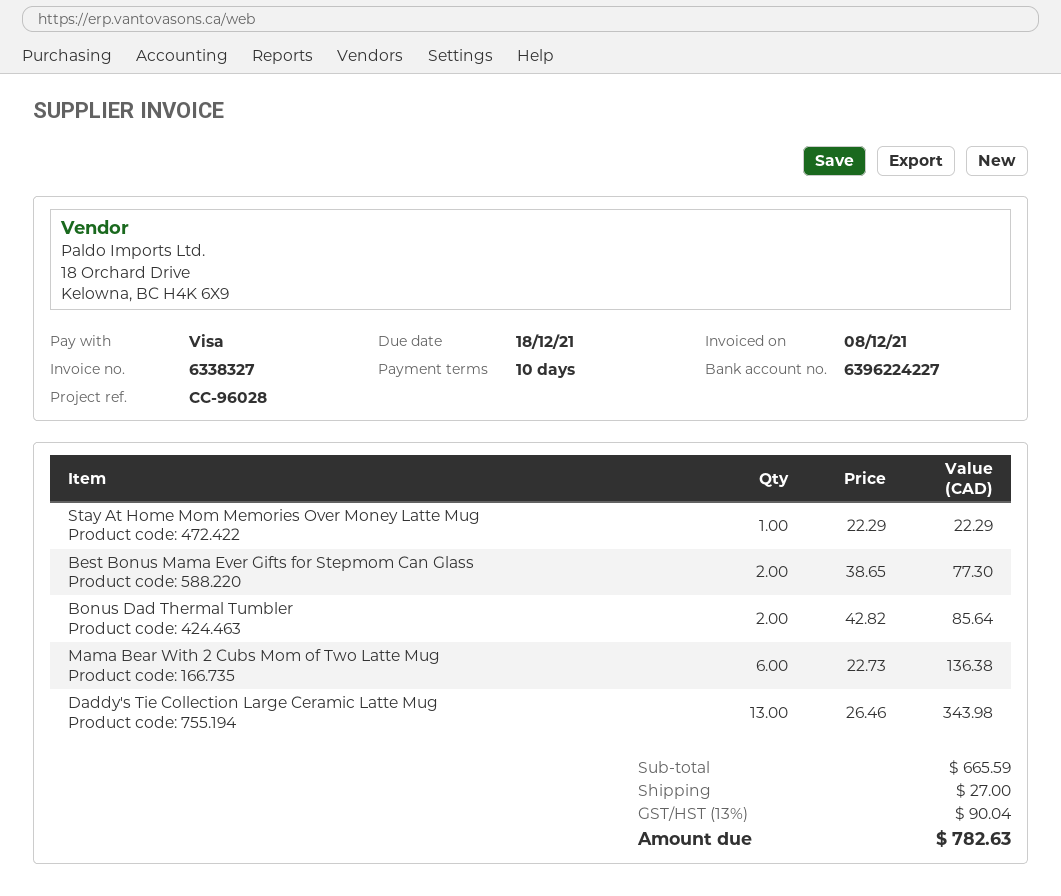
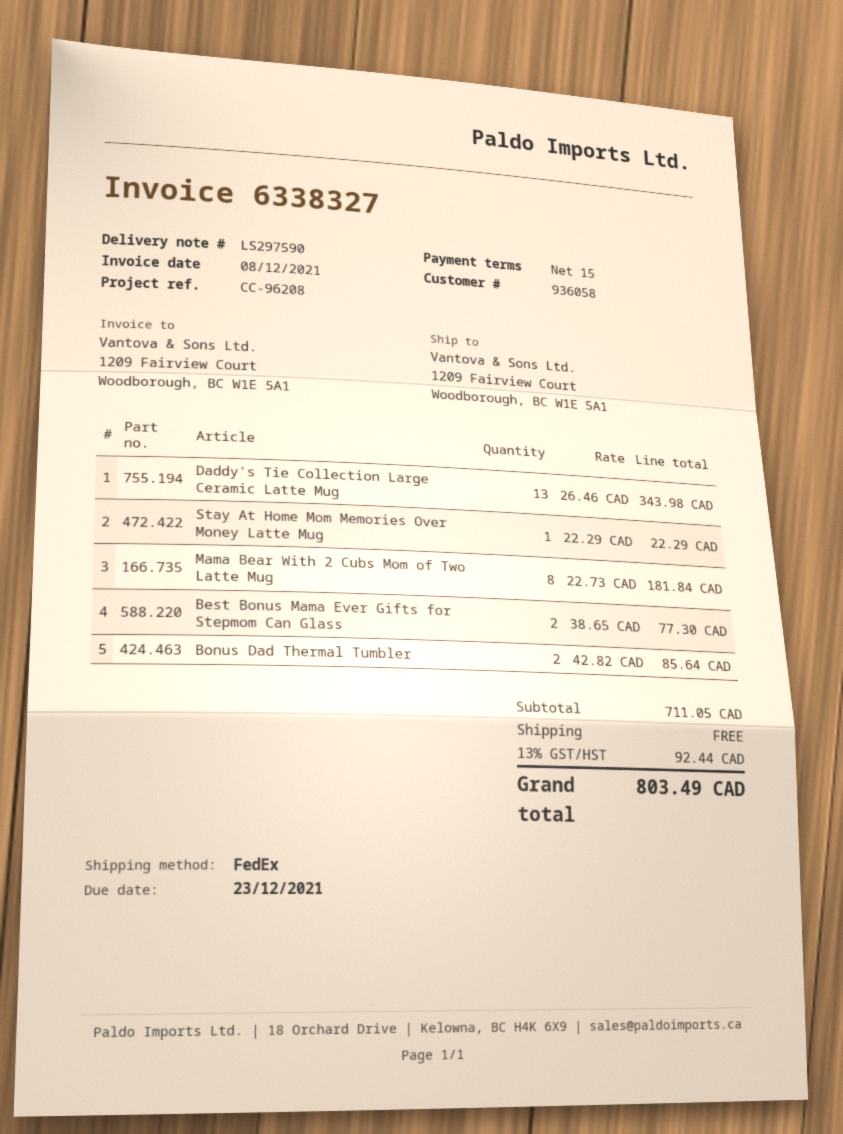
payment terms: 10 days -> 15 days
due date: 2021-12-18 -> 2021-12-23
reference: CC-96028 -> CC-96208
Mama Bear With 2 Cubs Mom of Two Latte Mug: 6 x 22.73 = 136.38 -> 8 x 22.73 = 181.84
subtotal: 665.59 -> 711.05
shipping: 27.00 -> 0.00
tax: 13% = 90.04 -> 13% = 92.44
total: 782.63 -> 803.49

